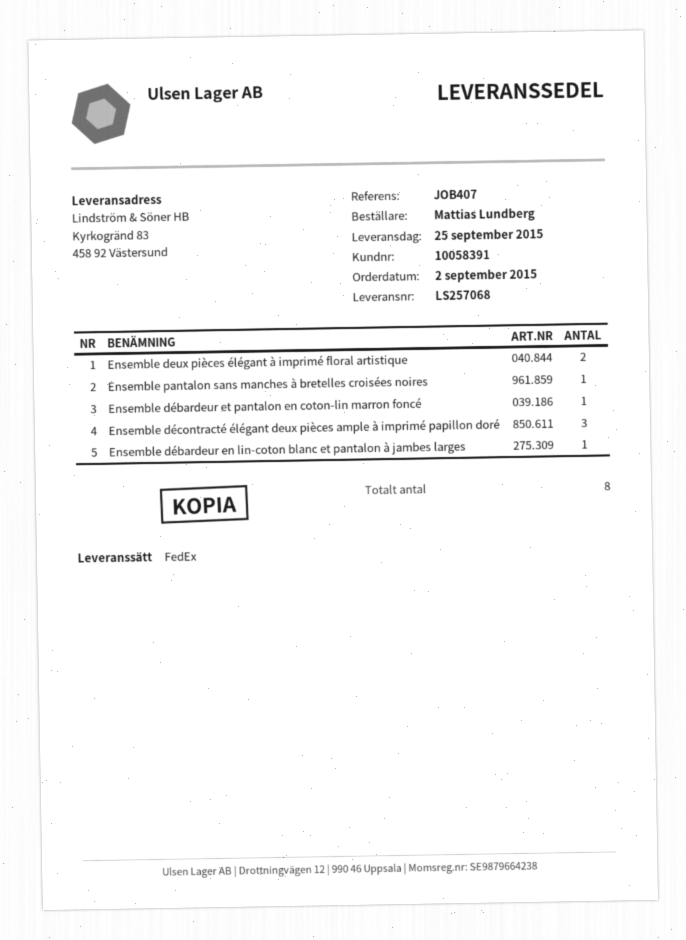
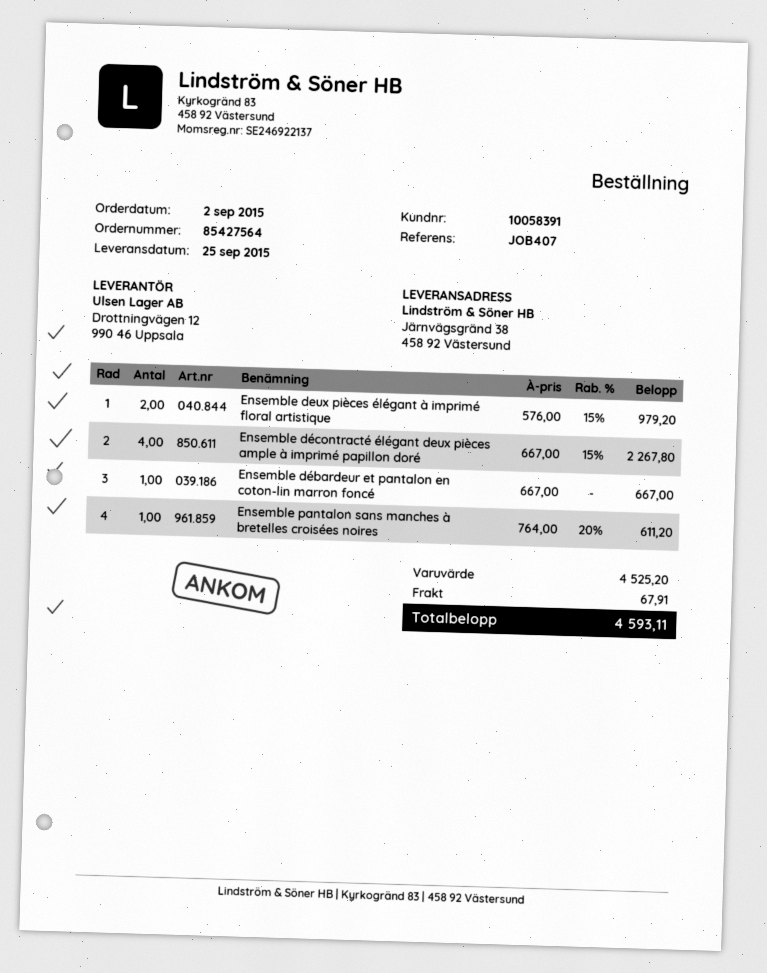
ship to: Kyrkogränd 83, 458 92 Västersund -> Järnvägsgränd 38, 458 92 Västersund
Ensemble décontracté élégant deux pièces ample à imprimé papillon doré: 3 -> 4
Ensemble débardeur en lin-coton blanc et pantalon à jambes larges: 1 -> none

